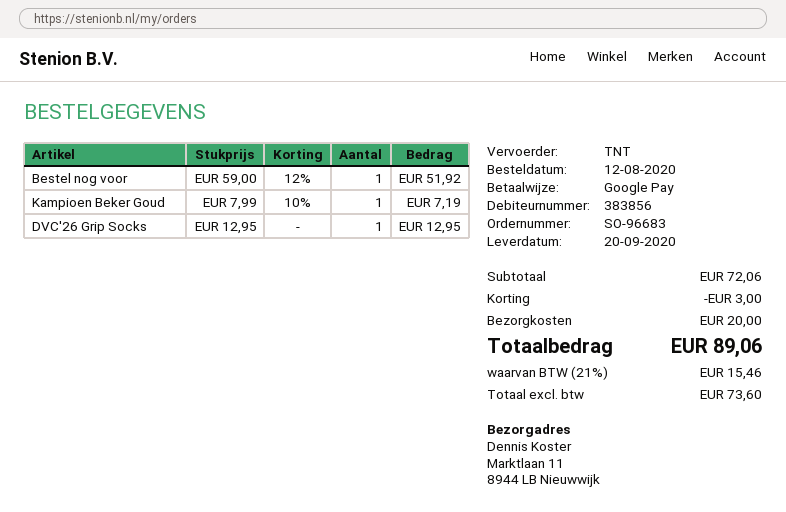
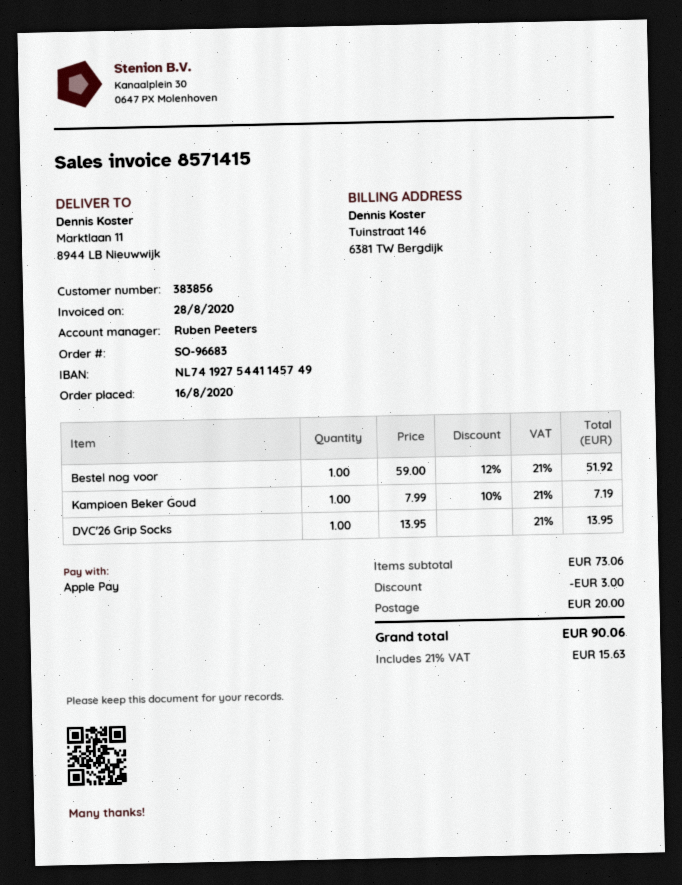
order date: 2020-08-12 -> 2020-08-16
payment method: Google Pay -> Apple Pay
DVC'26 Grip Socks: 1 x 12.95 = 12.95 -> 1 x 13.95 = 13.95
subtotal: 72.06 -> 73.06
tax: 21% = 15.46 -> 21% = 15.63
total: 89.06 -> 90.06

